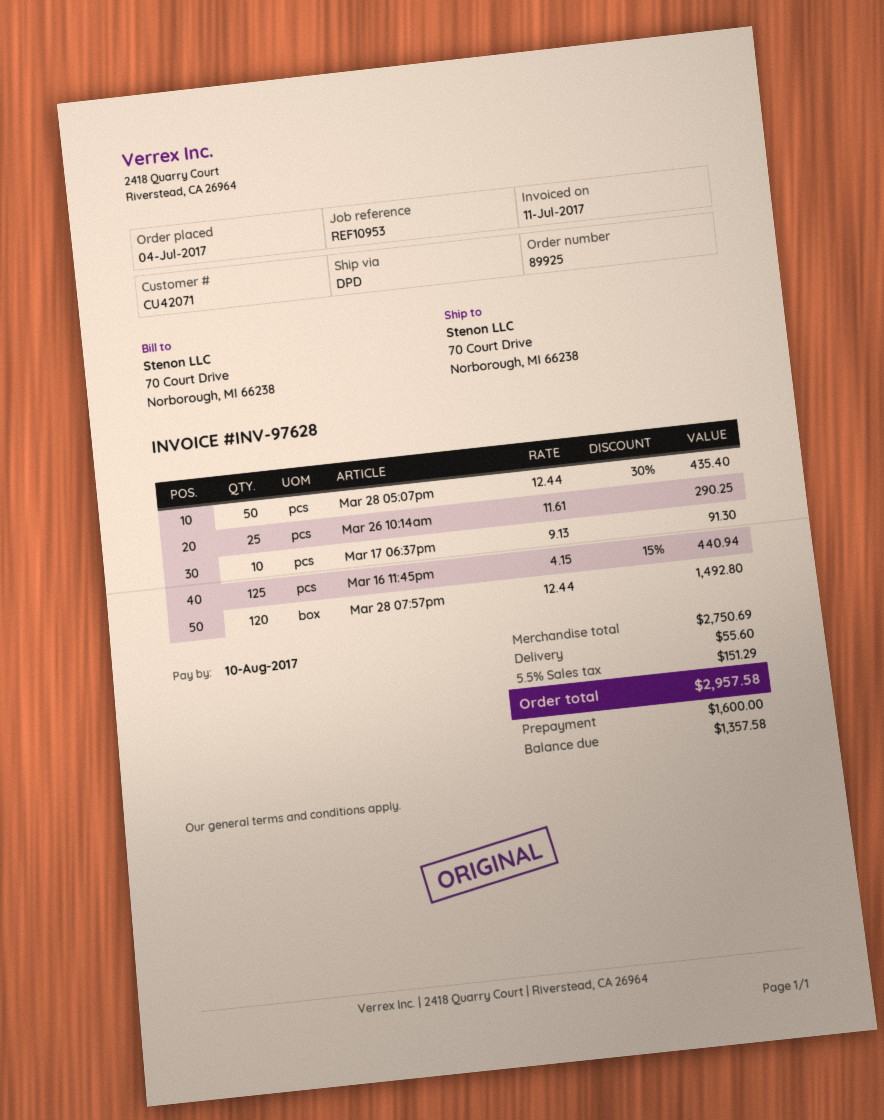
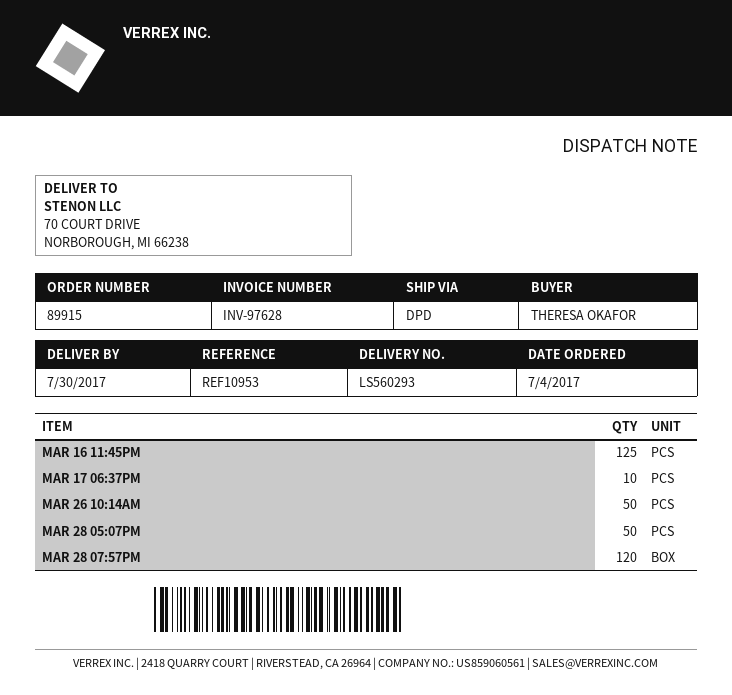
order number: 89925 -> 89915
Mar 26 10:14am: 25 -> 50

